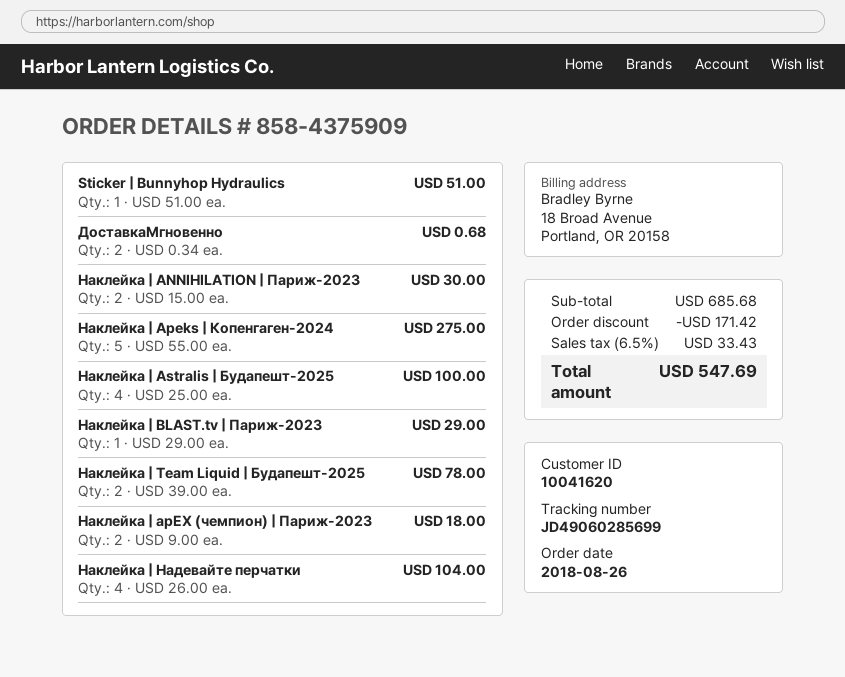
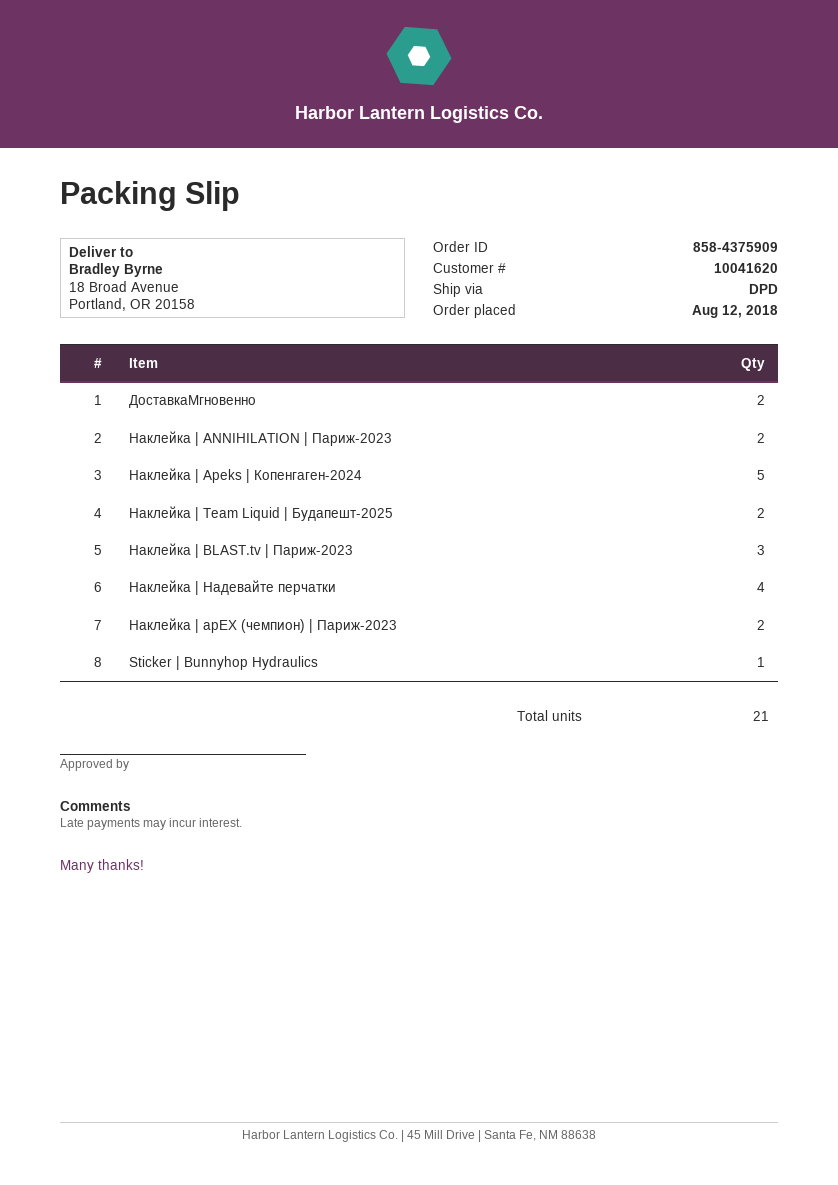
order date: 2018-08-26 -> 2018-08-12
Наклейка | Astralis | Будапешт-2025: 4 -> none
Наклейка | BLAST.tv | Париж-2023: 1 -> 3

